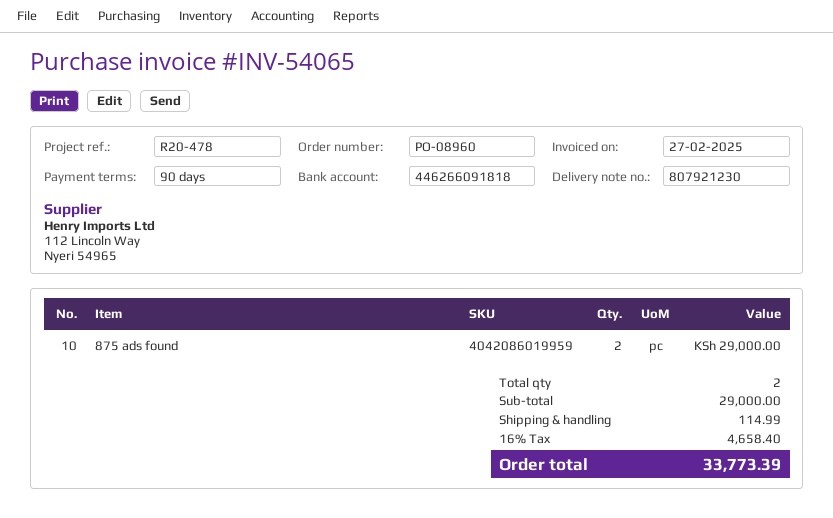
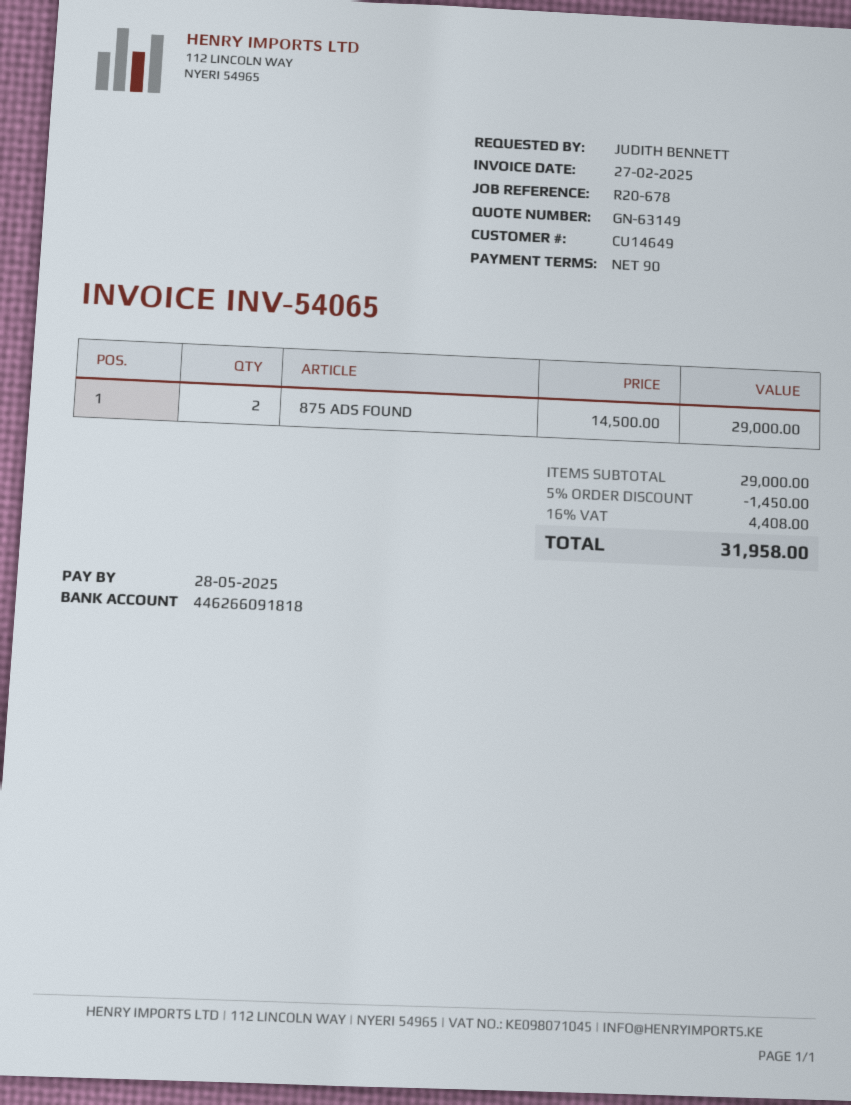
reference: R20-478 -> R20-678
discount: none -> 5% = 1450.00
shipping: 114.99 -> none
tax: 16% = 4658.40 -> 16% = 4408.00
total: 33773.39 -> 31958.00

